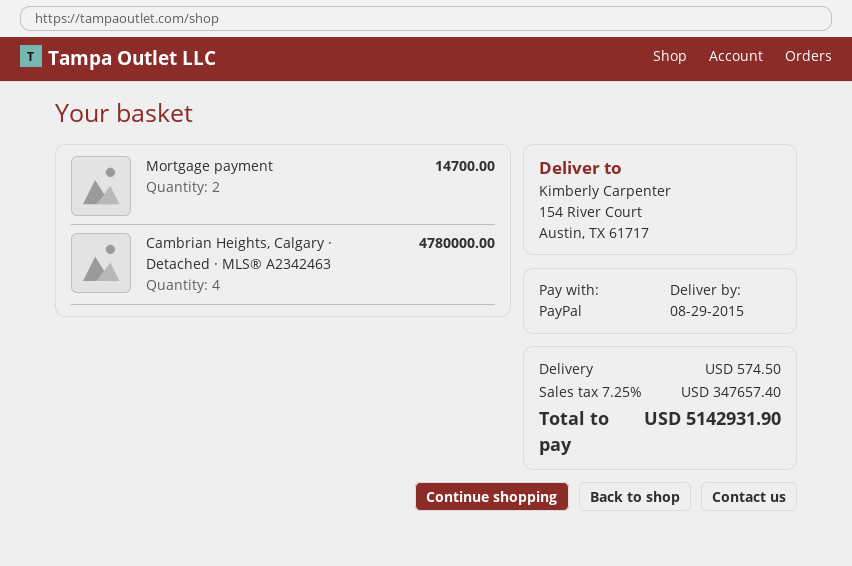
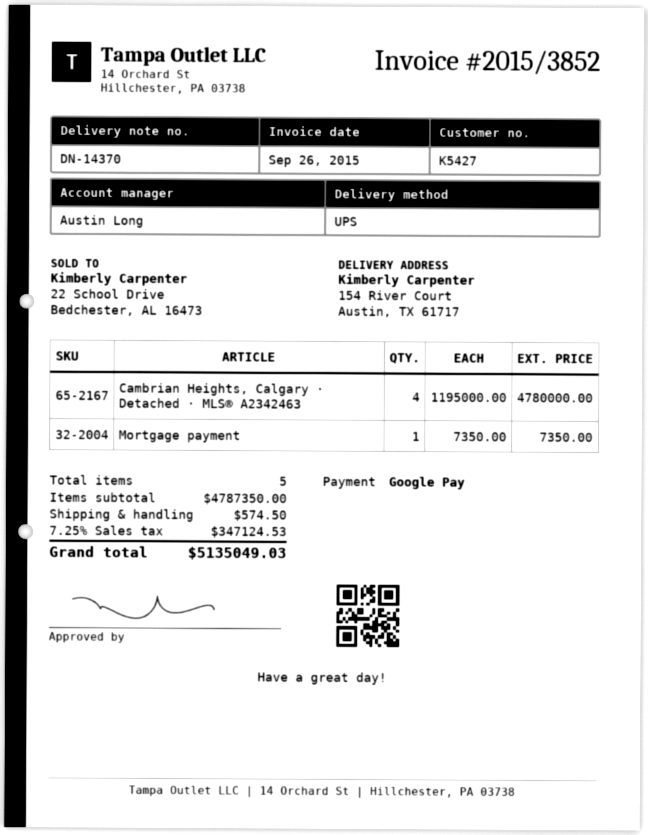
payment method: PayPal -> Google Pay
Mortgage payment: 2 for 14700.00 -> 1 for 7350.00
tax: 7.25% = 347657.40 -> 7.25% = 347124.53
total: 5142931.90 -> 5135049.03

